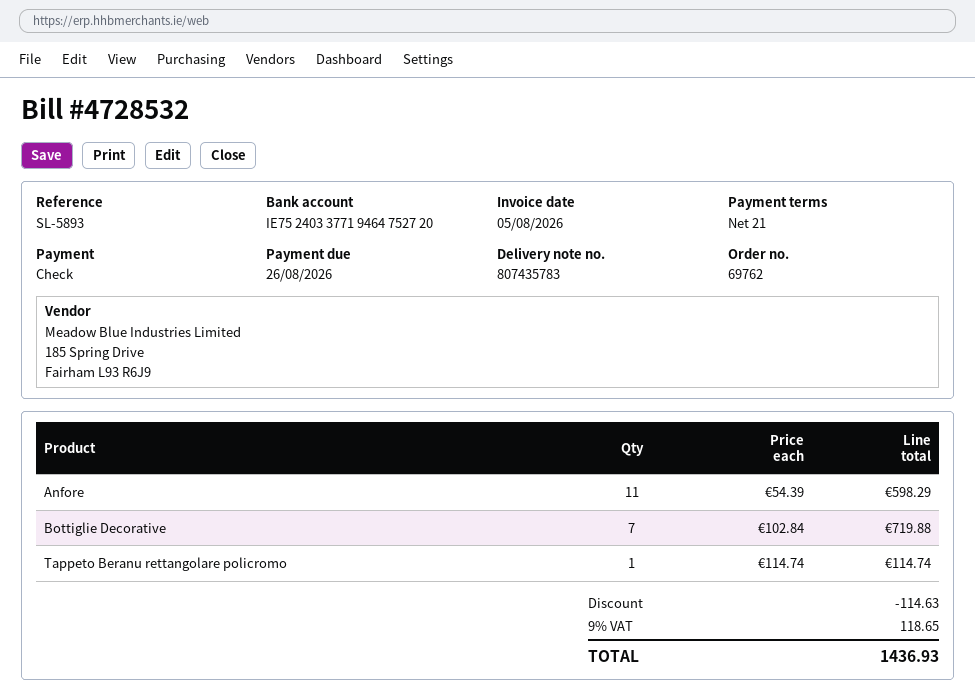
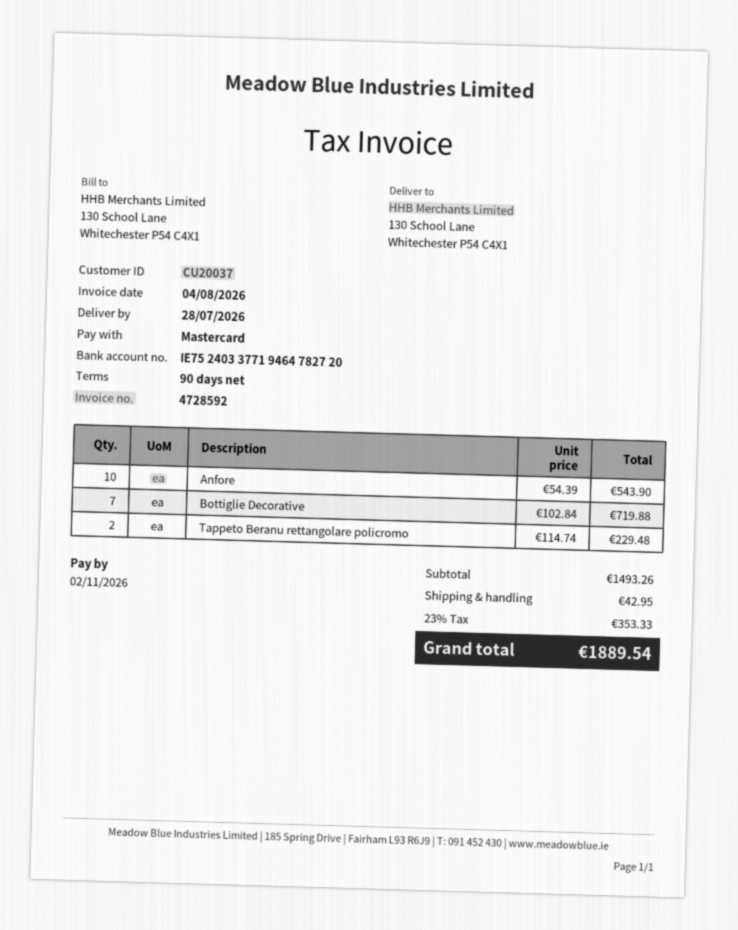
invoice number: 4728532 -> 4728592
invoice date: 2026-08-05 -> 2026-08-04
payment terms: 21 days -> 90 days
due date: 2026-08-26 -> 2026-11-02
payment method: cheque -> Mastercard
bank account: IE75240337719464752720 -> IE75240337719464782720
Anfore: 11 x 54.39 = 598.29 -> 10 x 54.39 = 543.90
Tappeto Beranu rettangolare policromo: 1 x 114.74 = 114.74 -> 2 x 114.74 = 229.48
discount: 114.63 -> none
shipping: none -> 42.95
tax: 9% = 118.65 -> 23% = 353.33
total: 1436.93 -> 1889.54

